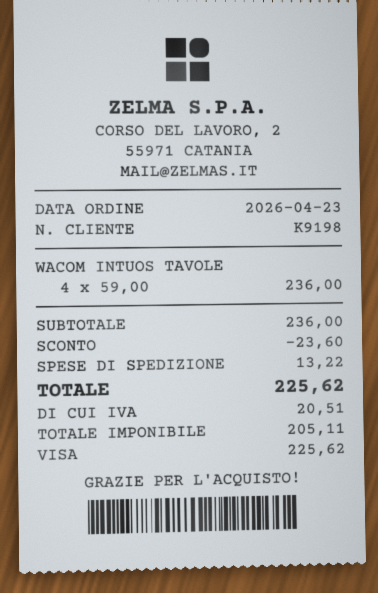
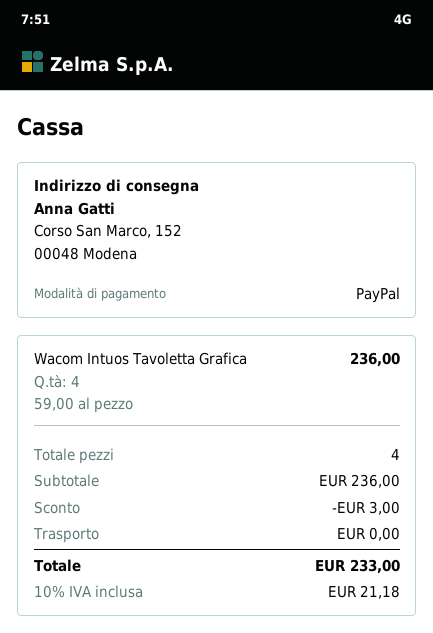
payment method: Visa -> PayPal
discount: 23.60 -> 3.00
shipping: 13.22 -> 0.00
tax: 20.51 -> 21.18
total: 225.62 -> 233.00

